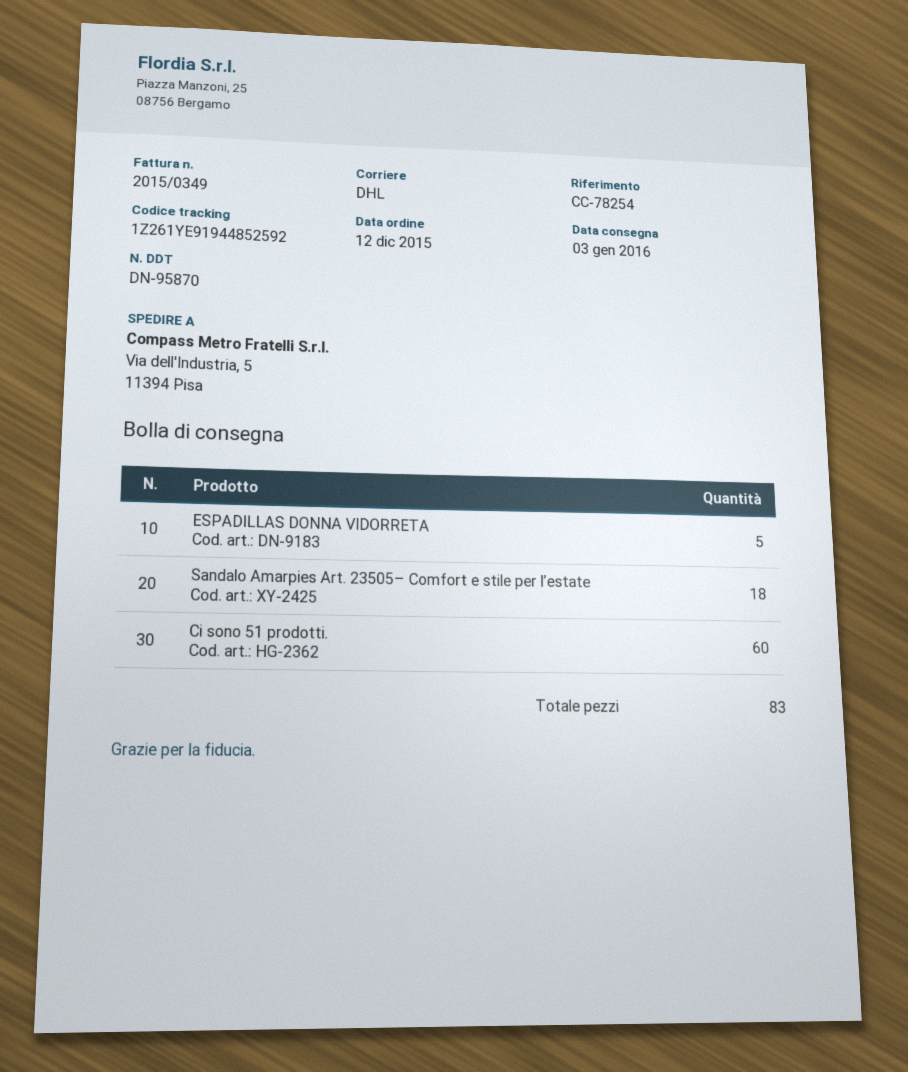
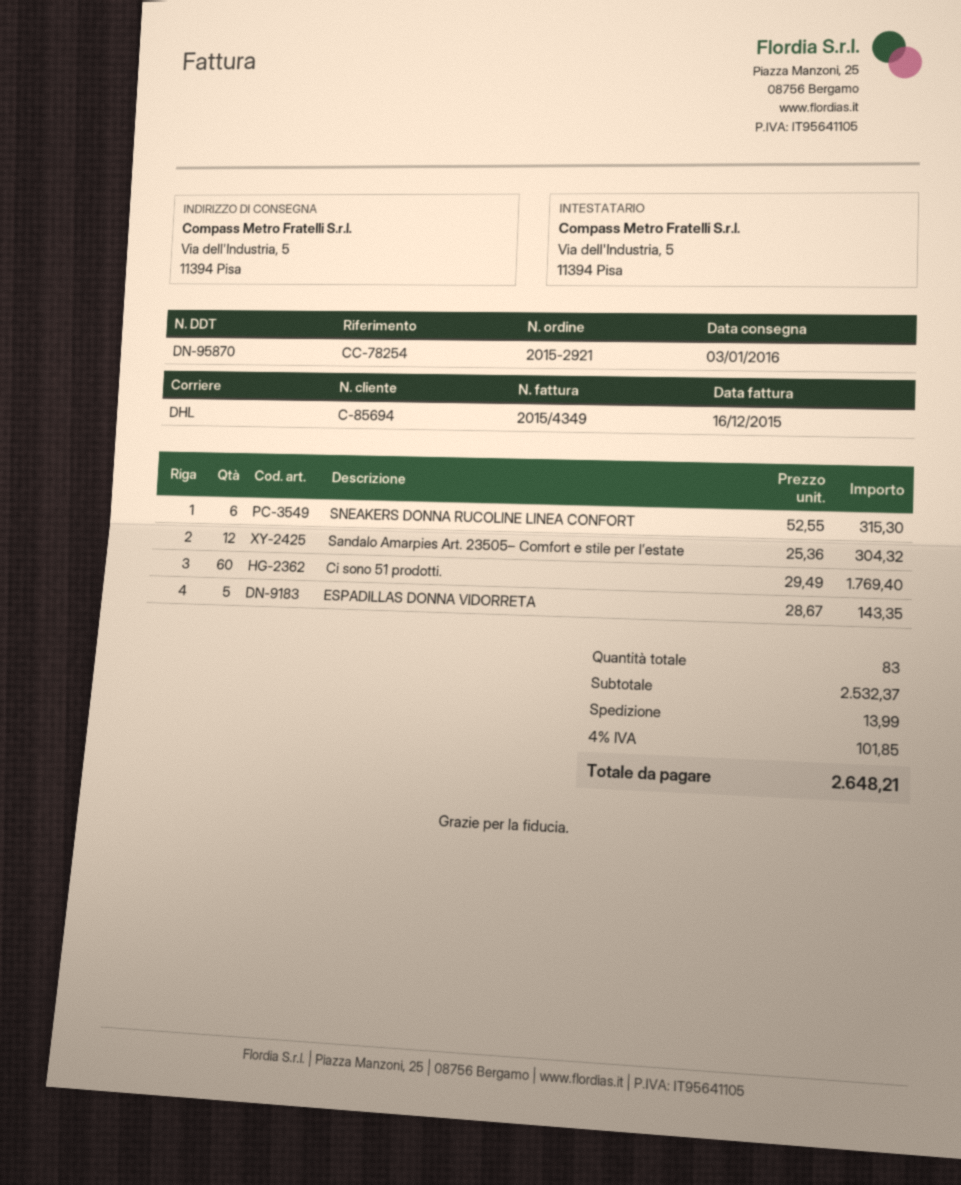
invoice number: 2015/0349 -> 2015/4349
Sandalo Amarpies Art. 23505– Comfort e stile per l’estate: 18 -> 12
SNEAKERS DONNA RUCOLINE LINEA CONFORT: none -> 6

